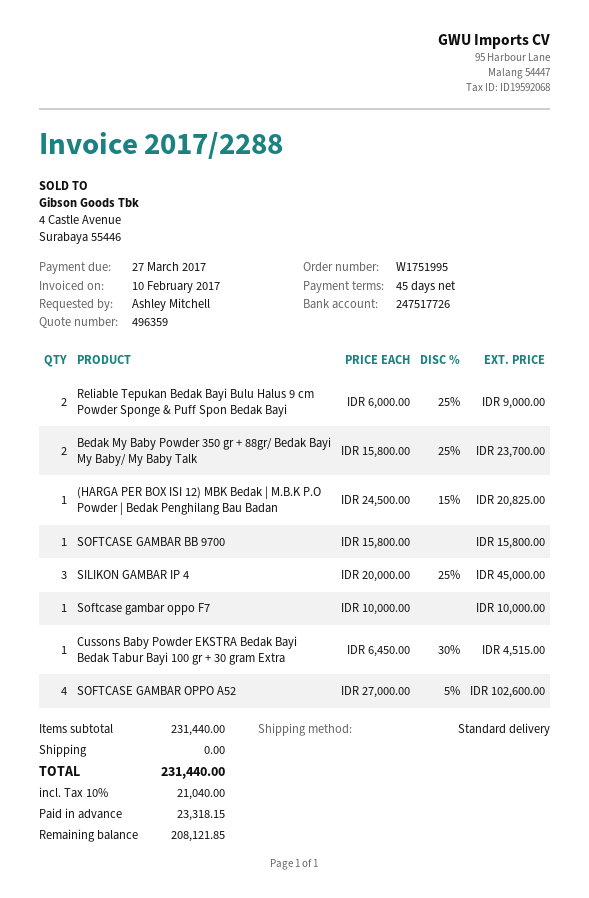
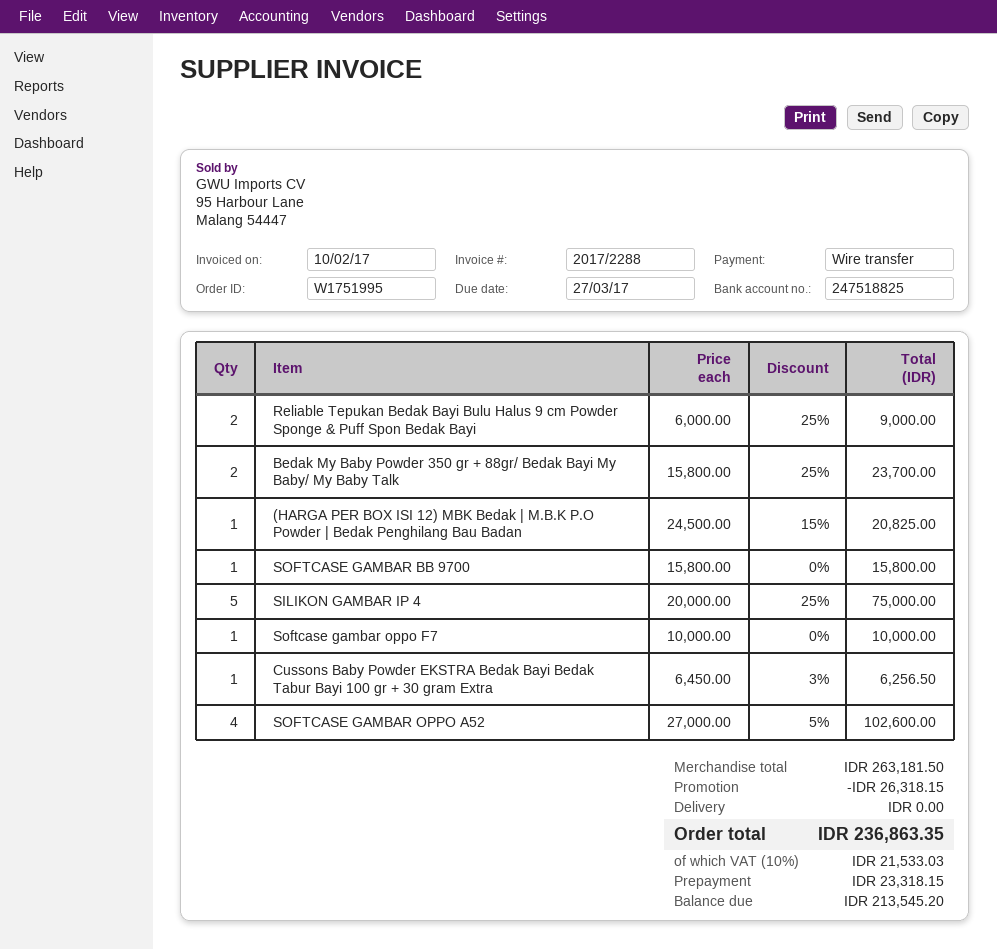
bank account: 247517726 -> 247518825
SILIKON GAMBAR IP 4: 3 x 20000.00 - 25% = 45000.00 -> 5 x 20000.00 - 25% = 75000.00
Cussons Baby Powder EKSTRA Bedak Bayi Bedak Tabur Bayi 100 gr + 30 gram Extra: 1 x 6450.00 - 30% = 4515.00 -> 1 x 6450.00 - 3% = 6256.50
subtotal: 231440.00 -> 263181.50
discount: none -> 26318.15
tax: 10% = 21040.00 -> 10% = 21533.03
total: 231440.00 -> 236863.35
balance: 208121.85 -> 213545.20

